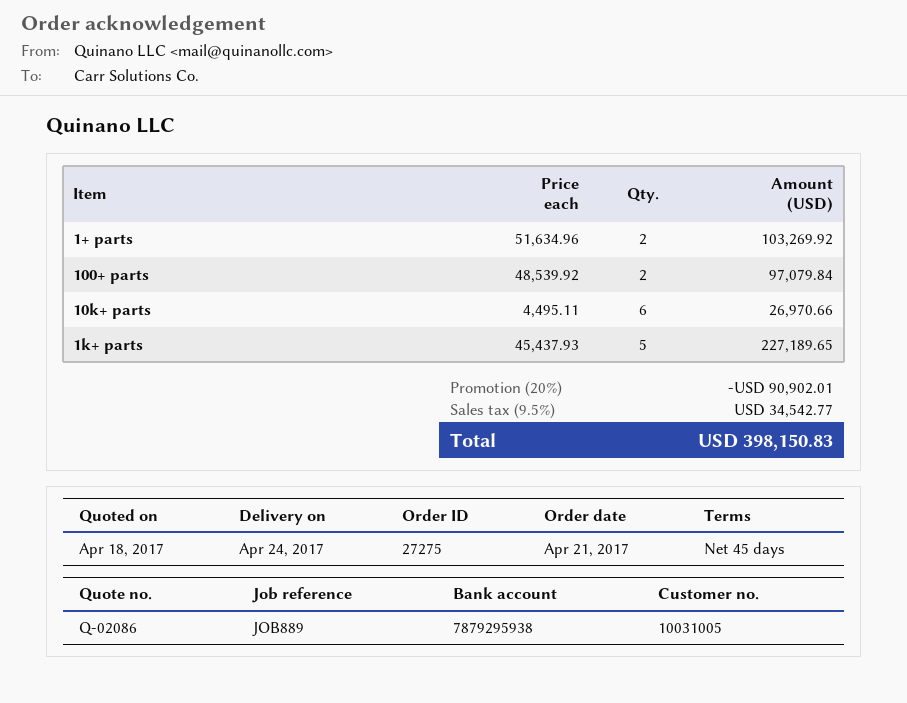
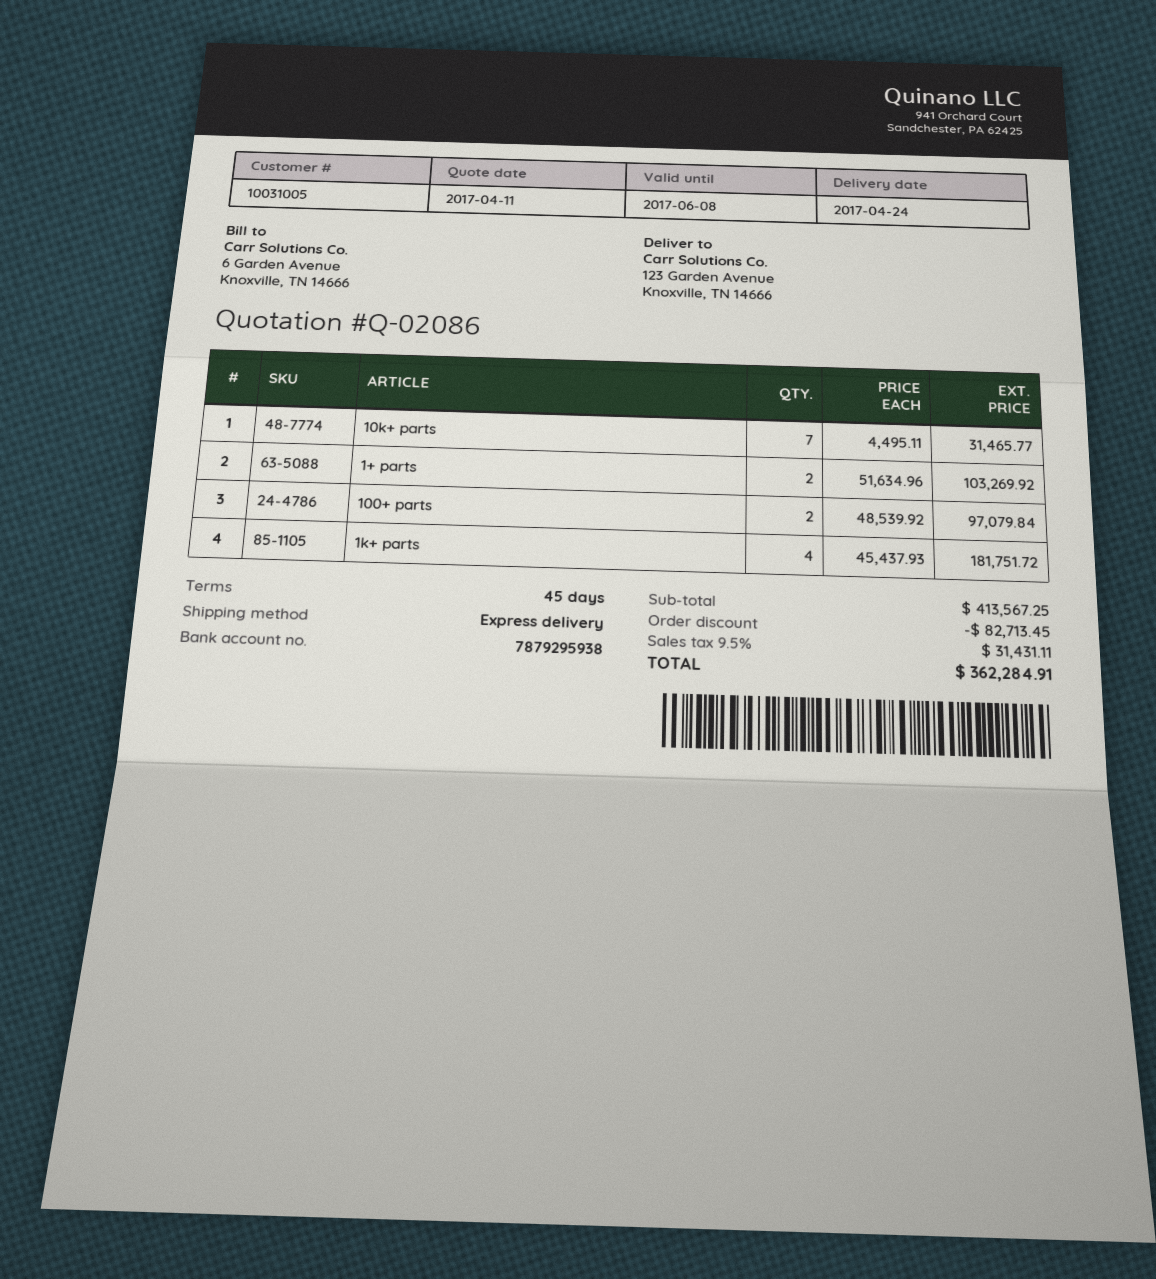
quote date: 2017-04-18 -> 2017-04-11
10k+ parts: 6 x 4495.11 = 26970.66 -> 7 x 4495.11 = 31465.77
1k+ parts: 5 x 45437.93 = 227189.65 -> 4 x 45437.93 = 181751.72
discount: 90902.01 -> 82713.45
tax: 9.5% = 34542.77 -> 9.5% = 31431.11
total: 398150.83 -> 362284.91

